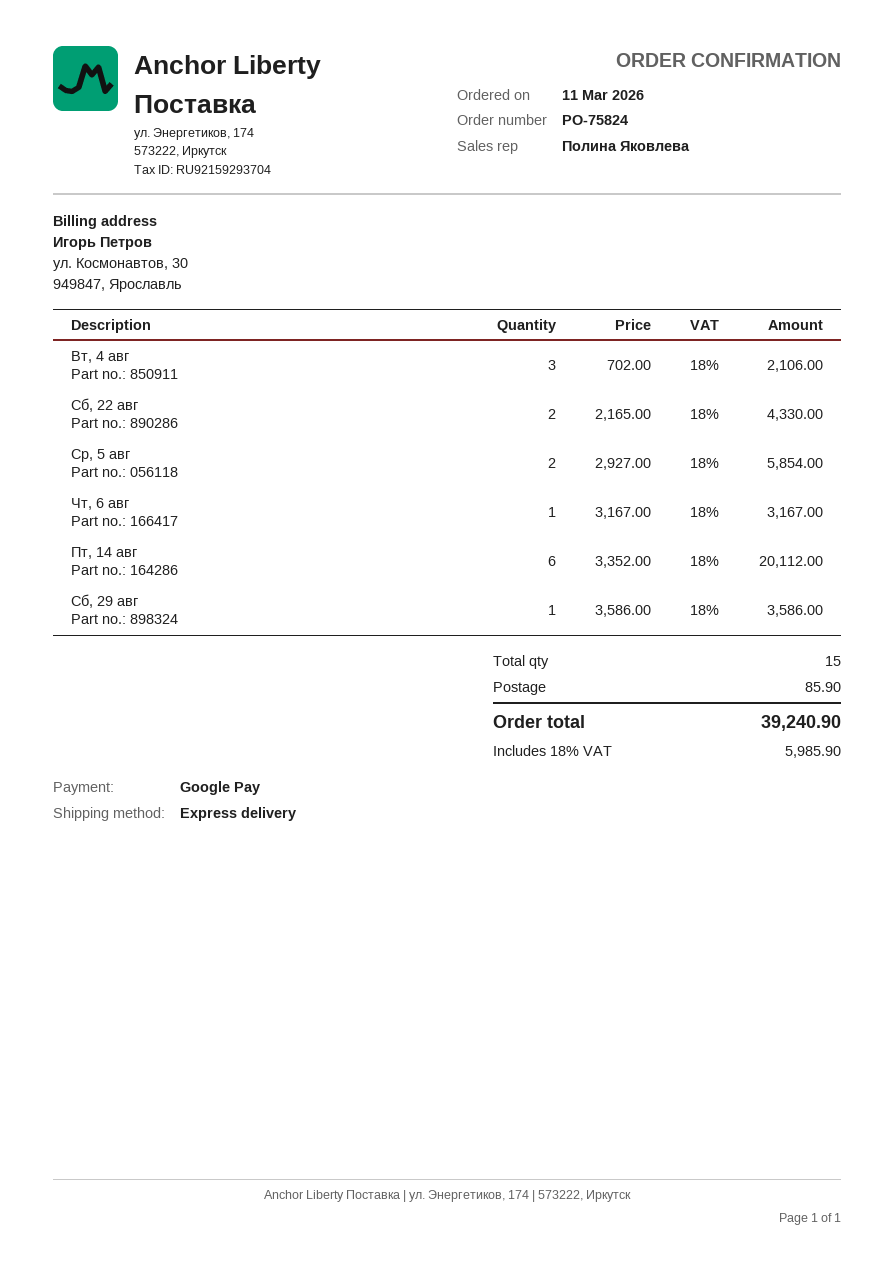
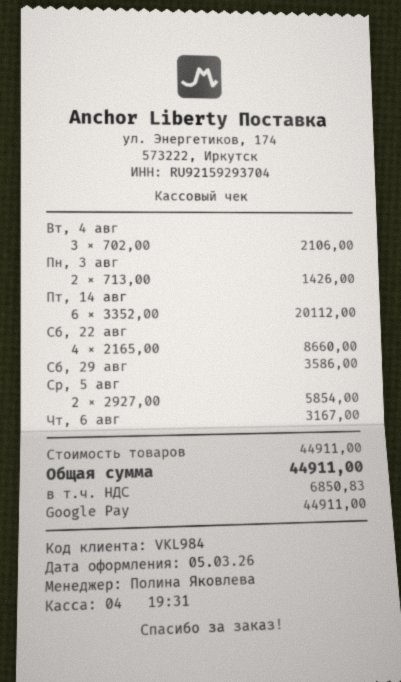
order date: 2026-03-11 -> 2026-03-05
Сб, 22 авг: 2 x 2165.00 = 4330.00 -> 4 x 2165.00 = 8660.00
Пн, 3 авг: none -> 2 x 713.00 = 1426.00
shipping: 85.90 -> none
tax: 5985.90 -> 6850.83
total: 39240.90 -> 44911.00

